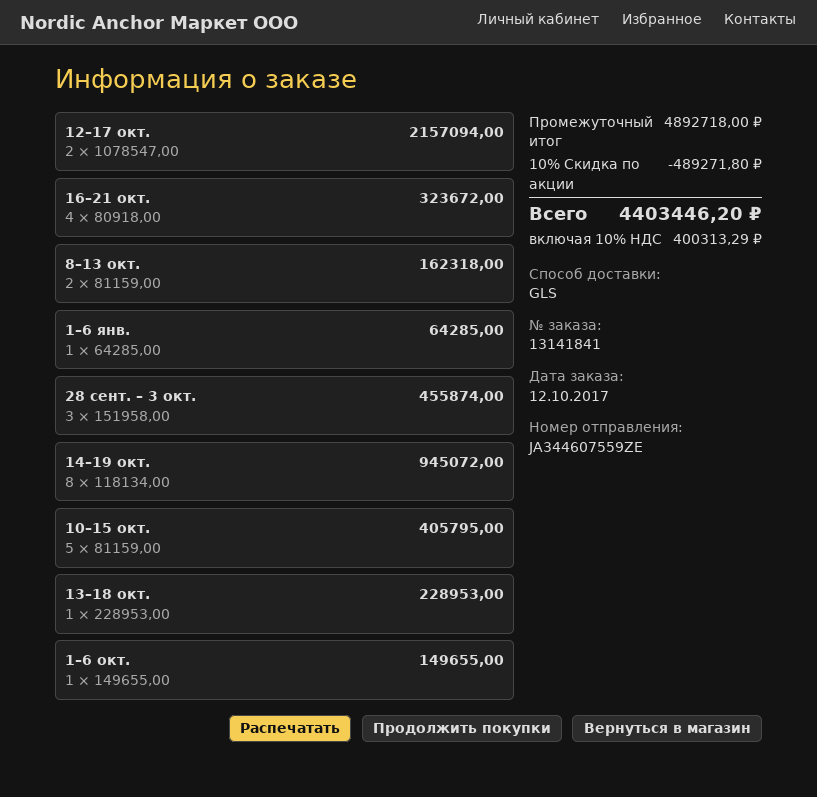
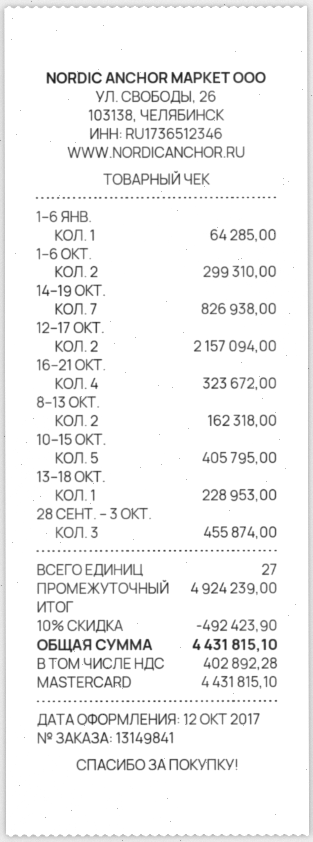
order number: 13141841 -> 13149841
14–19 окт.: 8 for 945072.00 -> 7 for 826938.00
1–6 окт.: 1 for 149655.00 -> 2 for 299310.00
subtotal: 4892718.00 -> 4924239.00
discount: 10% = 489271.80 -> 10% = 492423.90
tax: 400313.29 -> 402892.28
total: 4403446.20 -> 4431815.10

